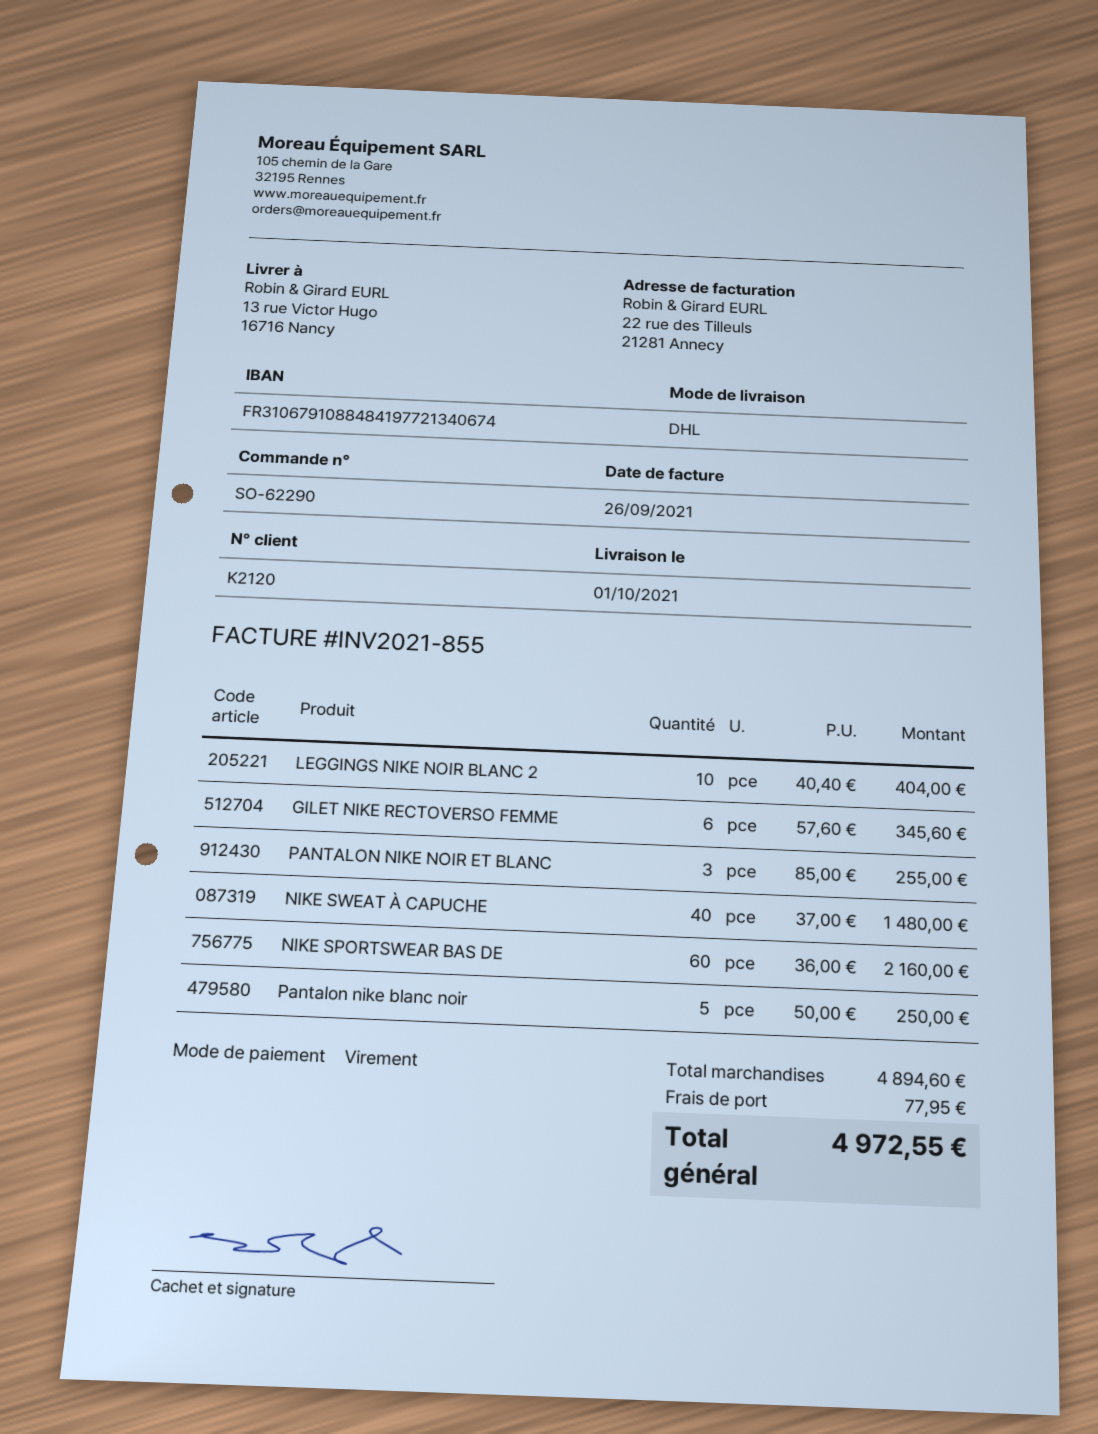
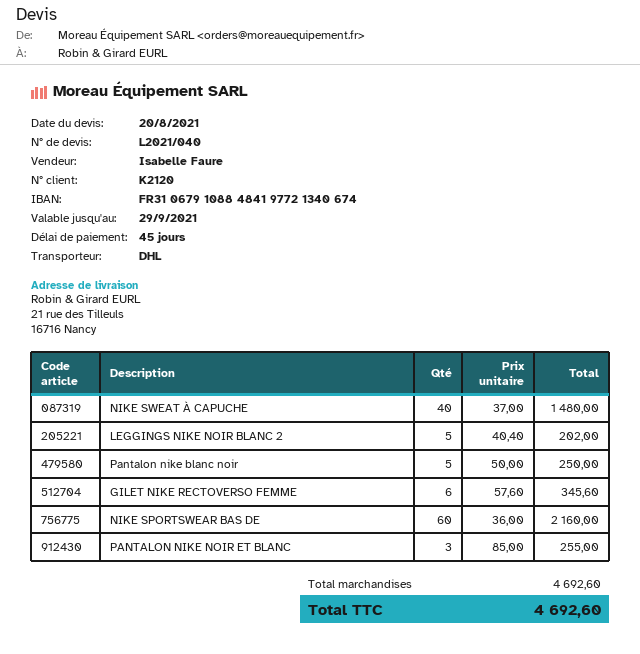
ship to: 13 rue Victor Hugo, 16716 Nancy -> 21 rue des Tilleuls, 16716 Nancy
LEGGINGS NIKE NOIR BLANC 2: 10 x 40.40 = 404.00 -> 5 x 40.40 = 202.00
subtotal: 4894.60 -> 4692.60
shipping: 77.95 -> none
total: 4972.55 -> 4692.60

